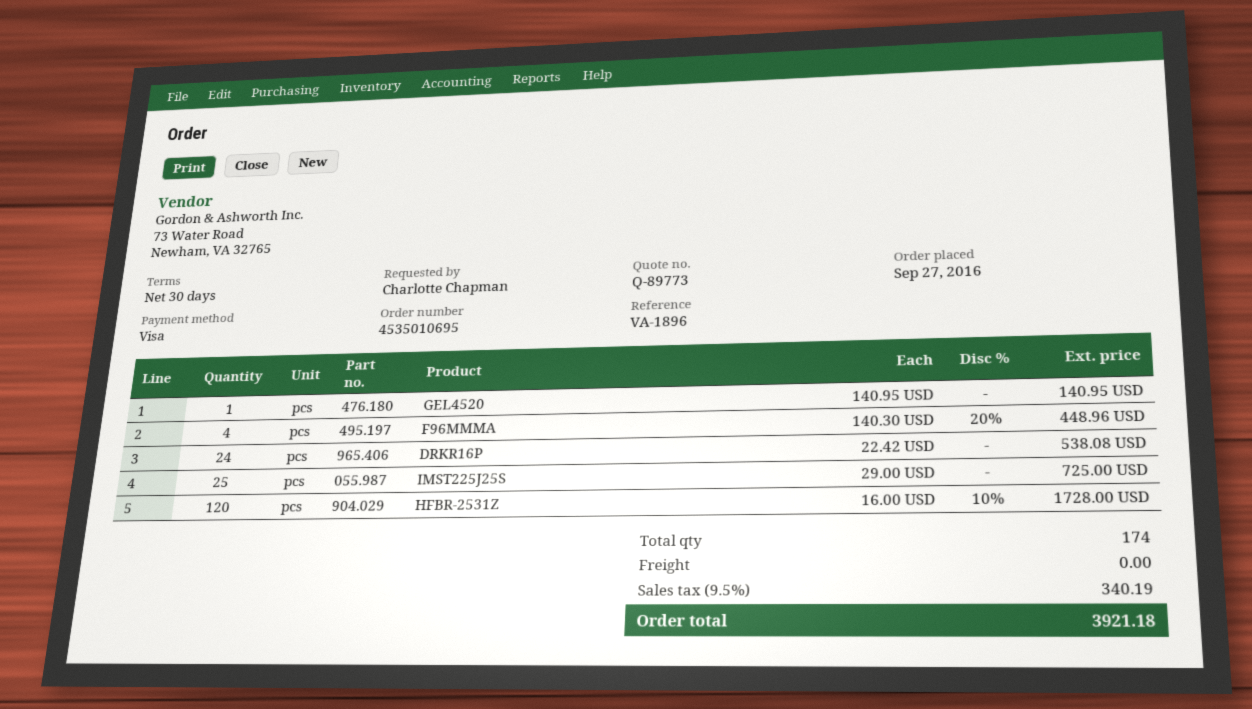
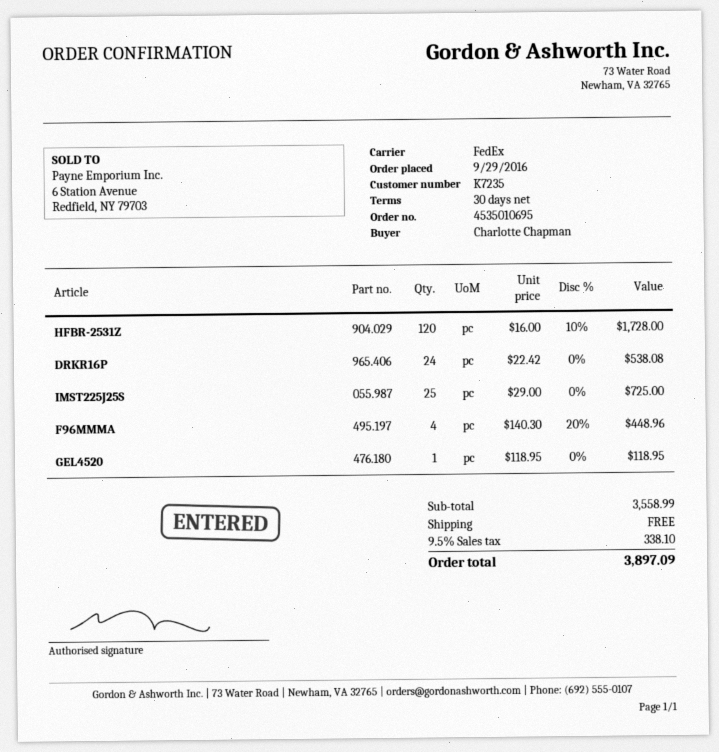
order date: 2016-09-27 -> 2016-09-29
GEL4520: 1 x 140.95 = 140.95 -> 1 x 118.95 = 118.95
tax: 9.5% = 340.19 -> 9.5% = 338.10
total: 3921.18 -> 3897.09

